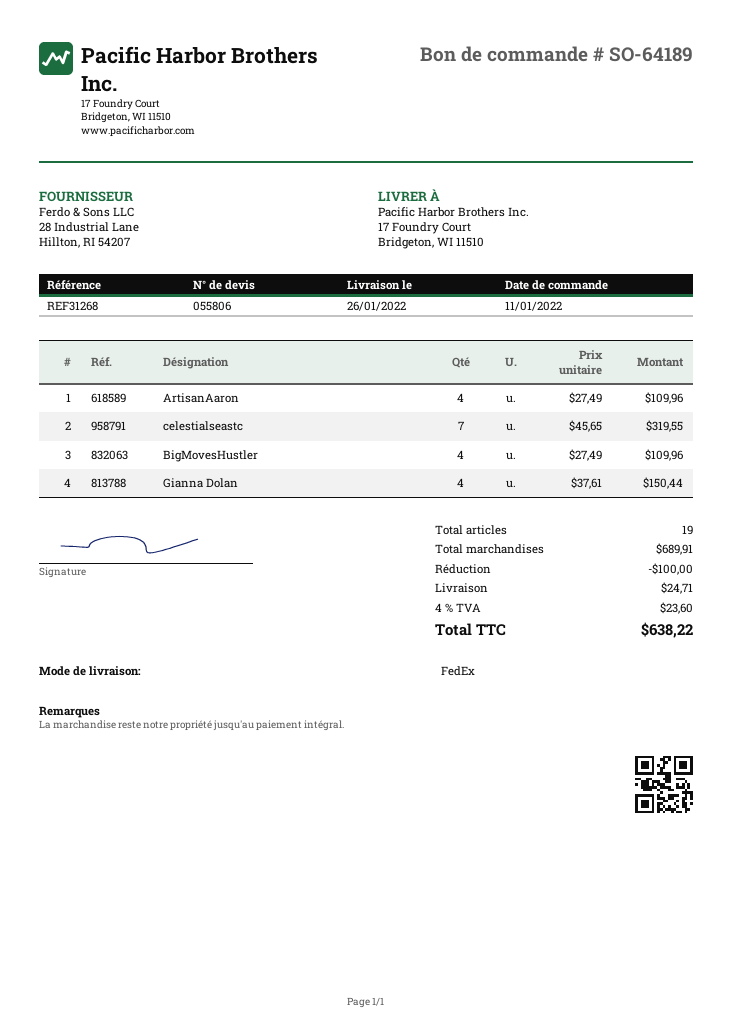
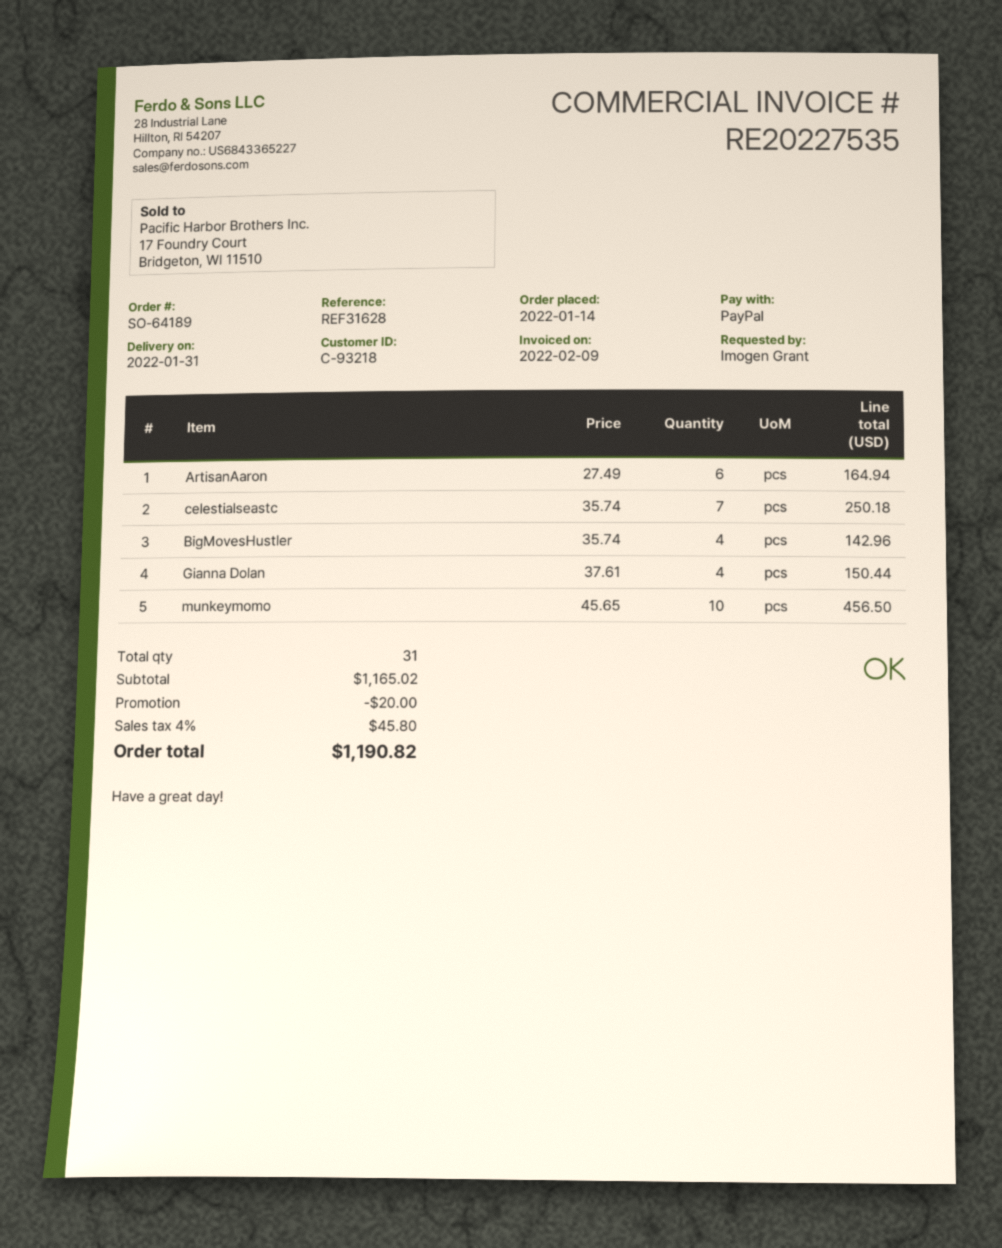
order date: 2022-01-11 -> 2022-01-14
delivery date: 2022-01-26 -> 2022-01-31
reference: REF31268 -> REF31628
ArtisanAaron: 4 x 27.49 = 109.96 -> 6 x 27.49 = 164.94
celestialseastc: 7 x 45.65 = 319.55 -> 7 x 35.74 = 250.18
BigMovesHustler: 4 x 27.49 = 109.96 -> 4 x 35.74 = 142.96
munkeymomo: none -> 10 x 45.65 = 456.50
total quantity: 19 -> 31
subtotal: 689.91 -> 1165.02
discount: 100.00 -> 20.00
shipping: 24.71 -> none
tax: 4% = 23.60 -> 4% = 45.80
total: 638.22 -> 1190.82

